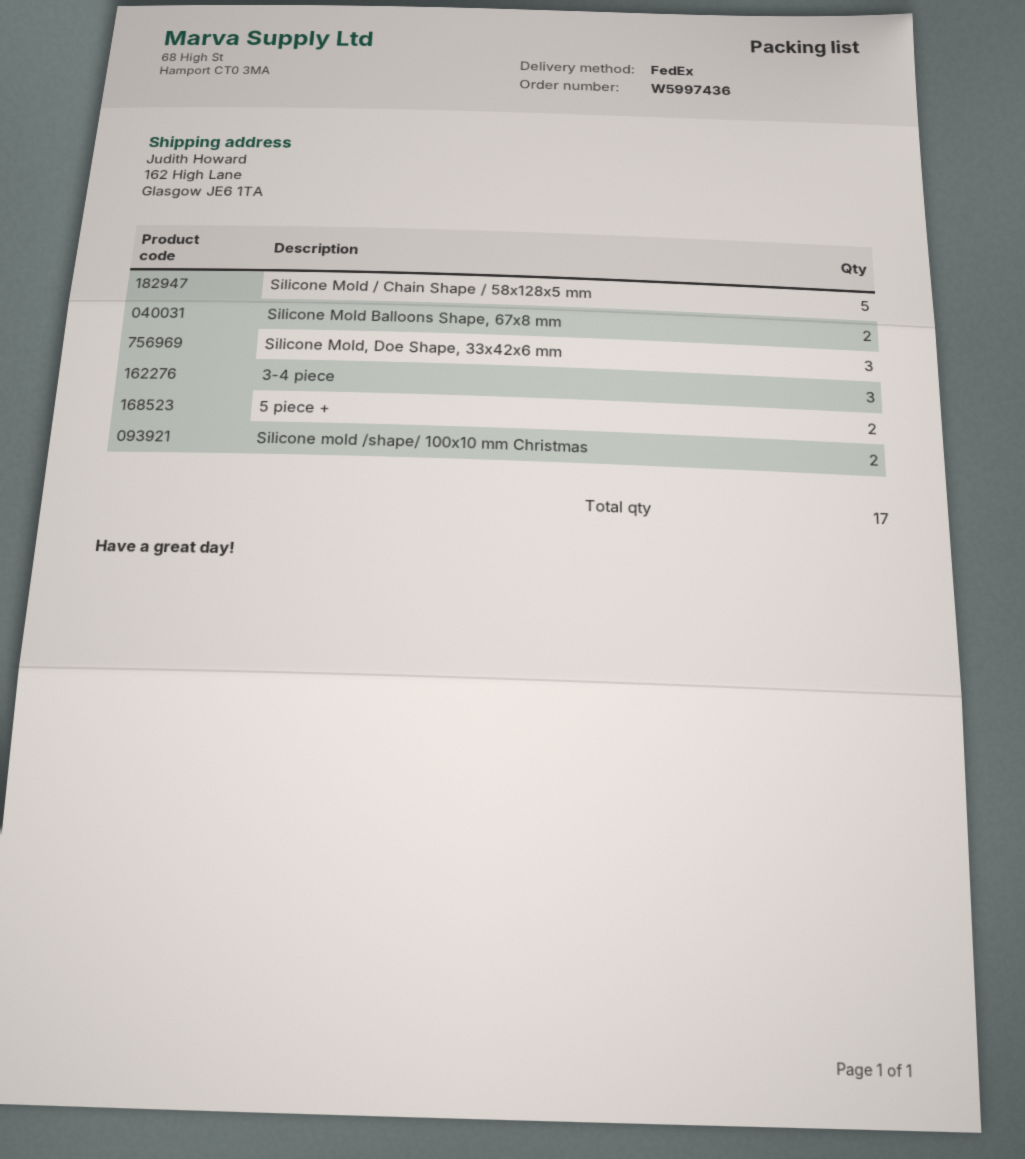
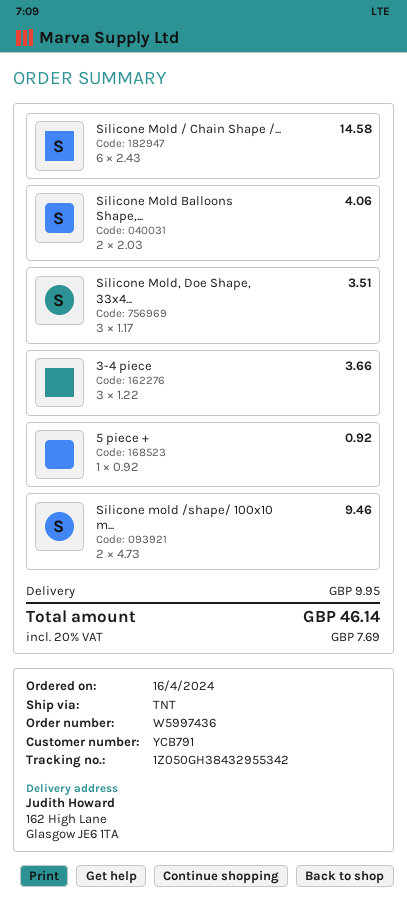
shipping method: FedEx -> TNT
Silicone Mold / Chain Shape / 58x128x5 mm: 5 -> 6
5 piece +: 2 -> 1

